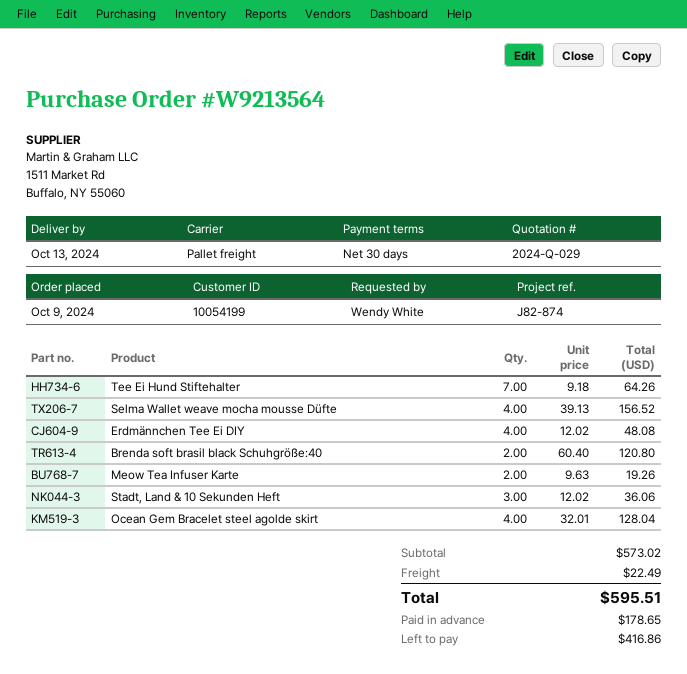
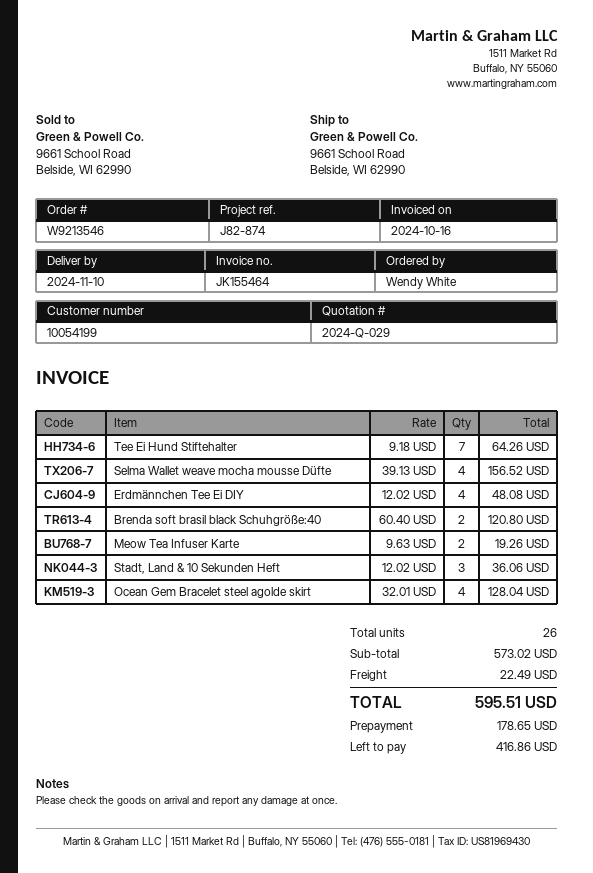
order number: W9213564 -> W9213546
delivery date: 2024-10-13 -> 2024-11-10

